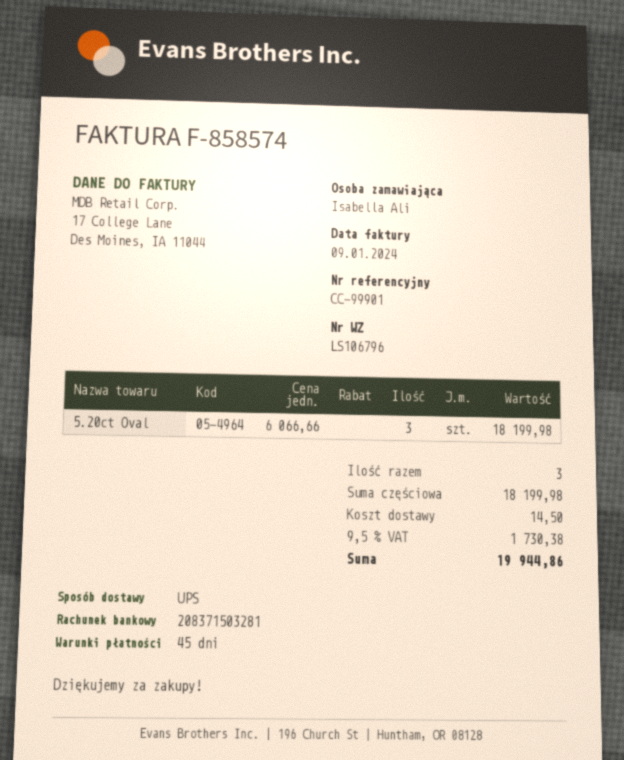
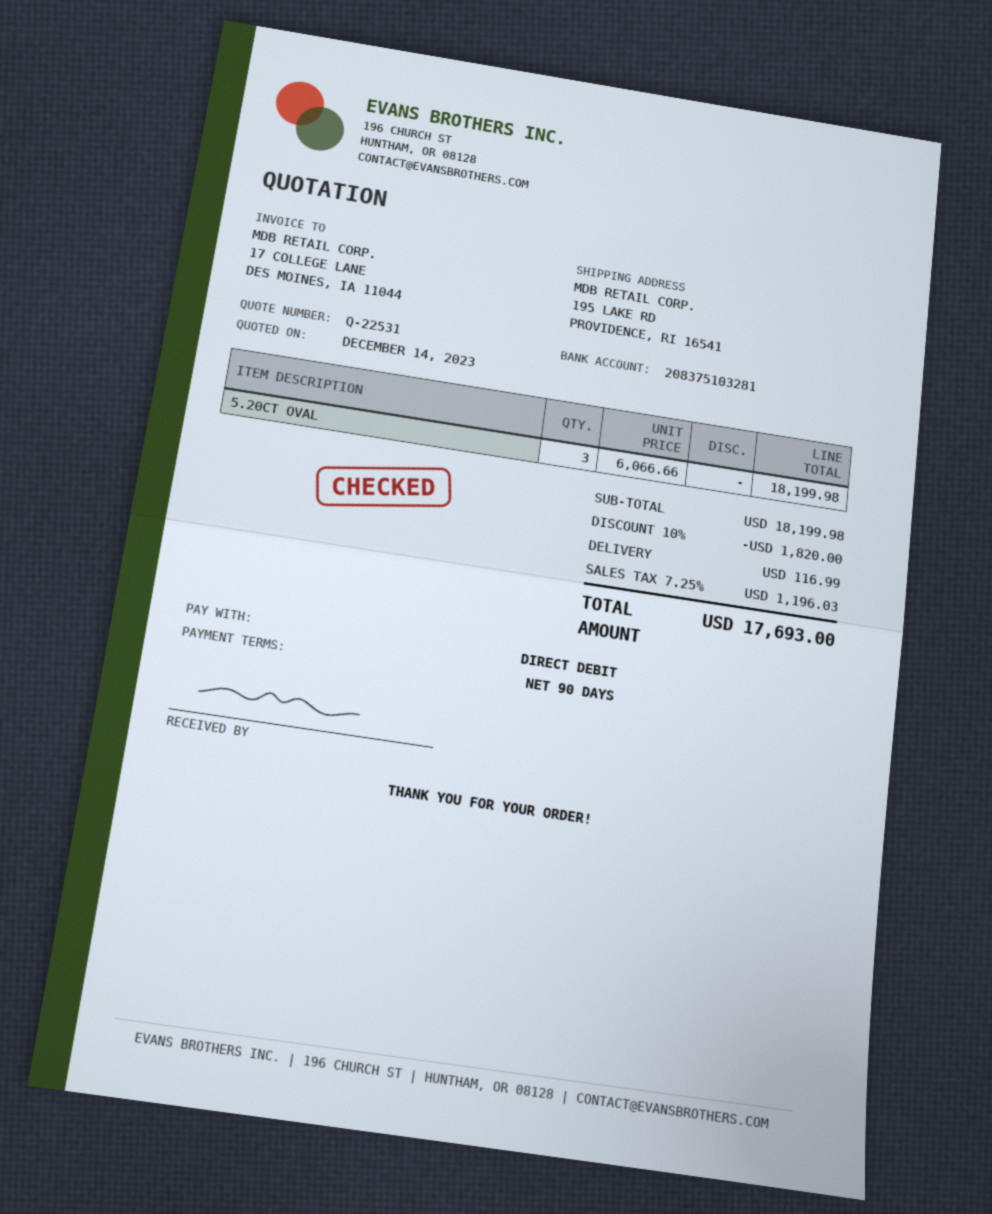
payment terms: 45 days -> 90 days
bank account: 208371503281 -> 208375103281
discount: none -> 10% = 1820.00
shipping: 14.50 -> 116.99
tax: 9.5% = 1730.38 -> 7.25% = 1196.03
total: 19944.86 -> 17693.00

